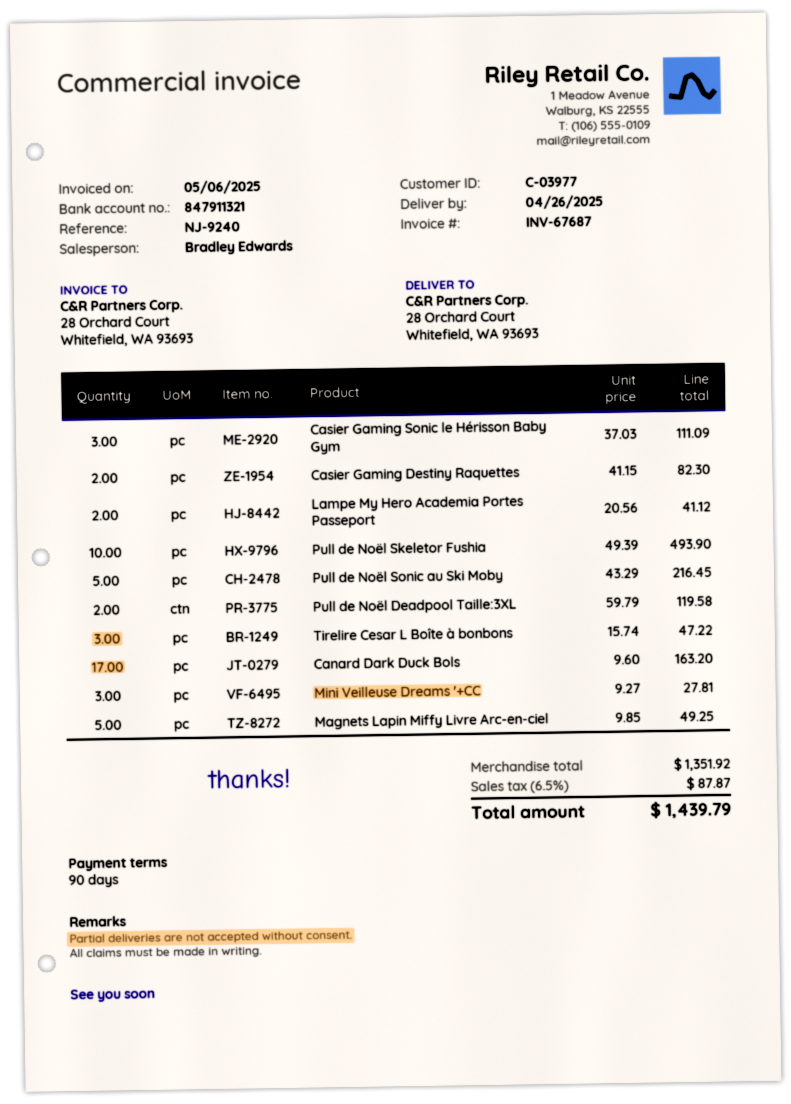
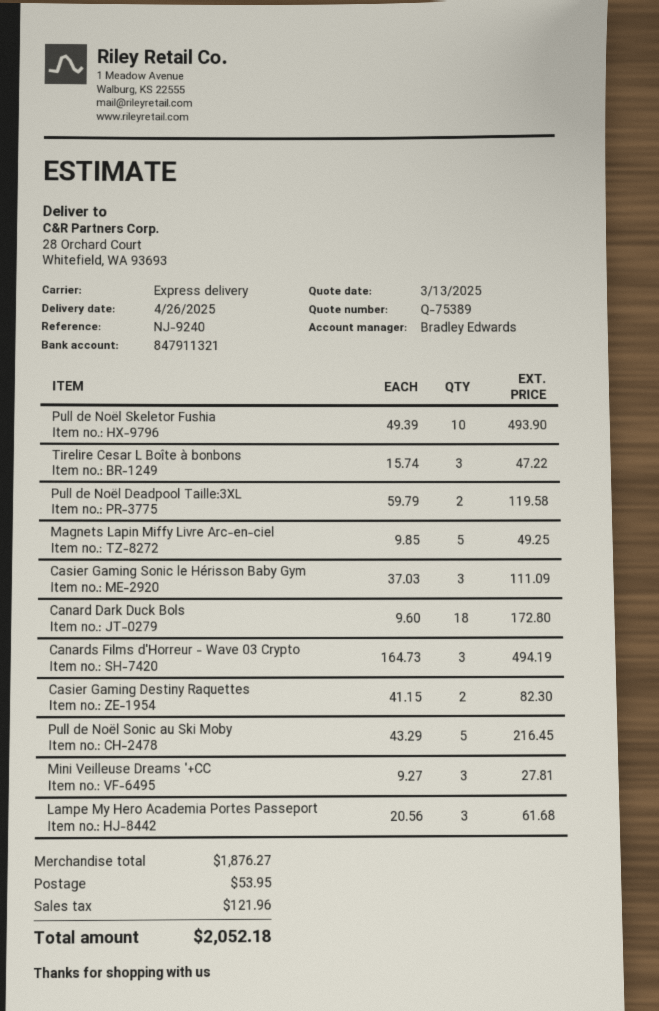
Lampe My Hero Academia Portes Passeport: 2 x 20.56 = 41.12 -> 3 x 20.56 = 61.68
Canard Dark Duck Bols: 17 x 9.60 = 163.20 -> 18 x 9.60 = 172.80
Canards Films d'Horreur - Wave 03 Crypto: none -> 3 x 164.73 = 494.19
subtotal: 1351.92 -> 1876.27
shipping: none -> 53.95
tax: 87.87 -> 121.96
total: 1439.79 -> 2052.18

